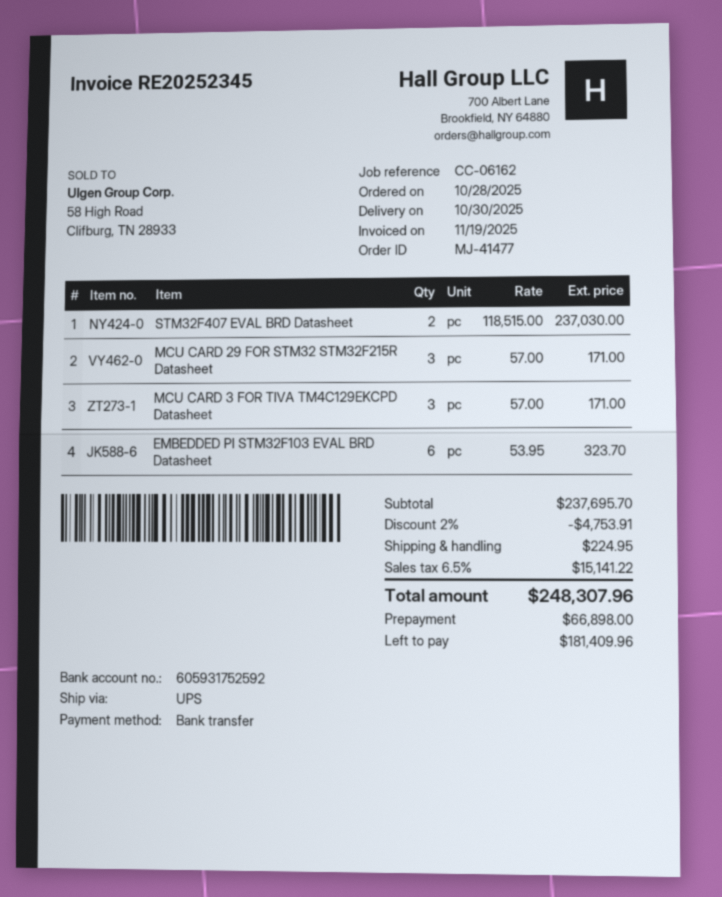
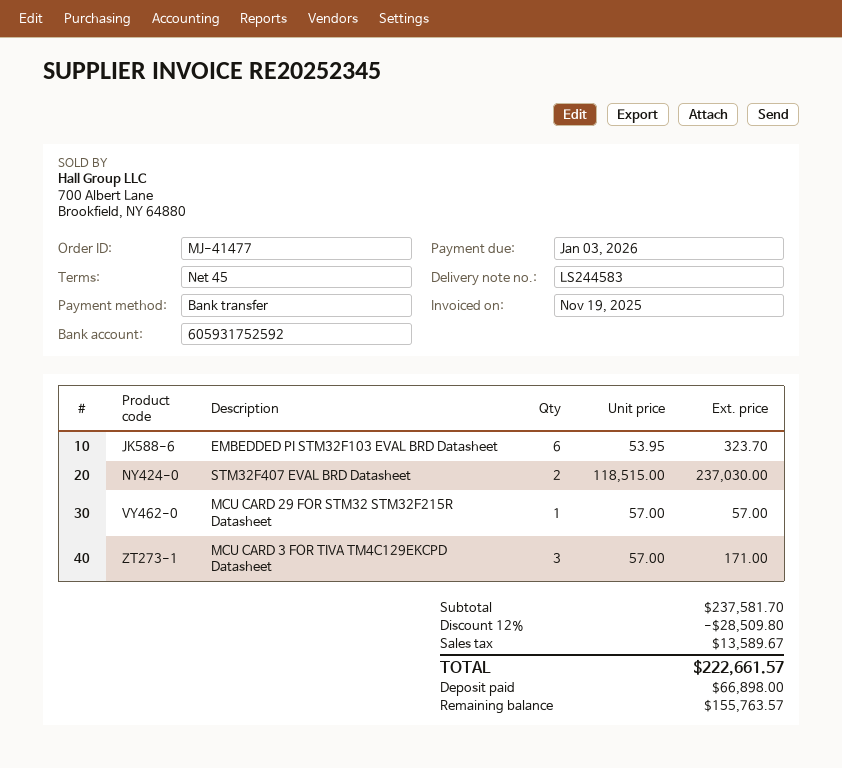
MCU CARD 29 FOR STM32 STM32F215R Datasheet: 3 x 57.00 = 171.00 -> 1 x 57.00 = 57.00
subtotal: 237695.70 -> 237581.70
discount: 2% = 4753.91 -> 12% = 28509.80
shipping: 224.95 -> none
tax: 15141.22 -> 13589.67
total: 248307.96 -> 222661.57
balance: 181409.96 -> 155763.57

